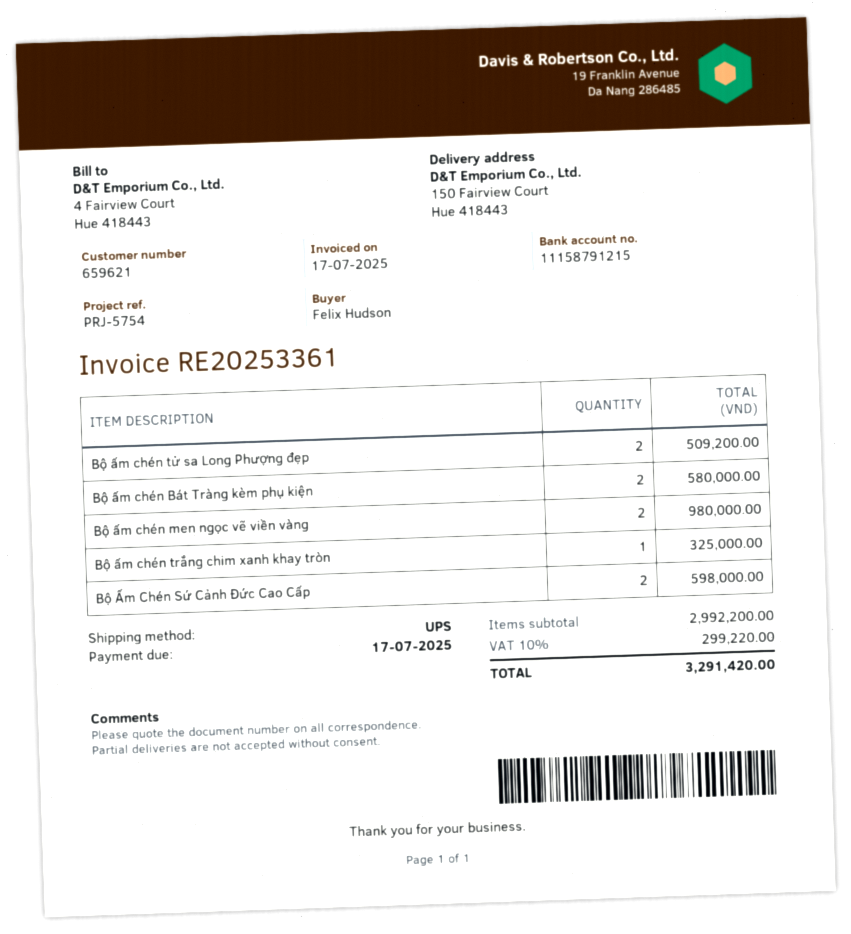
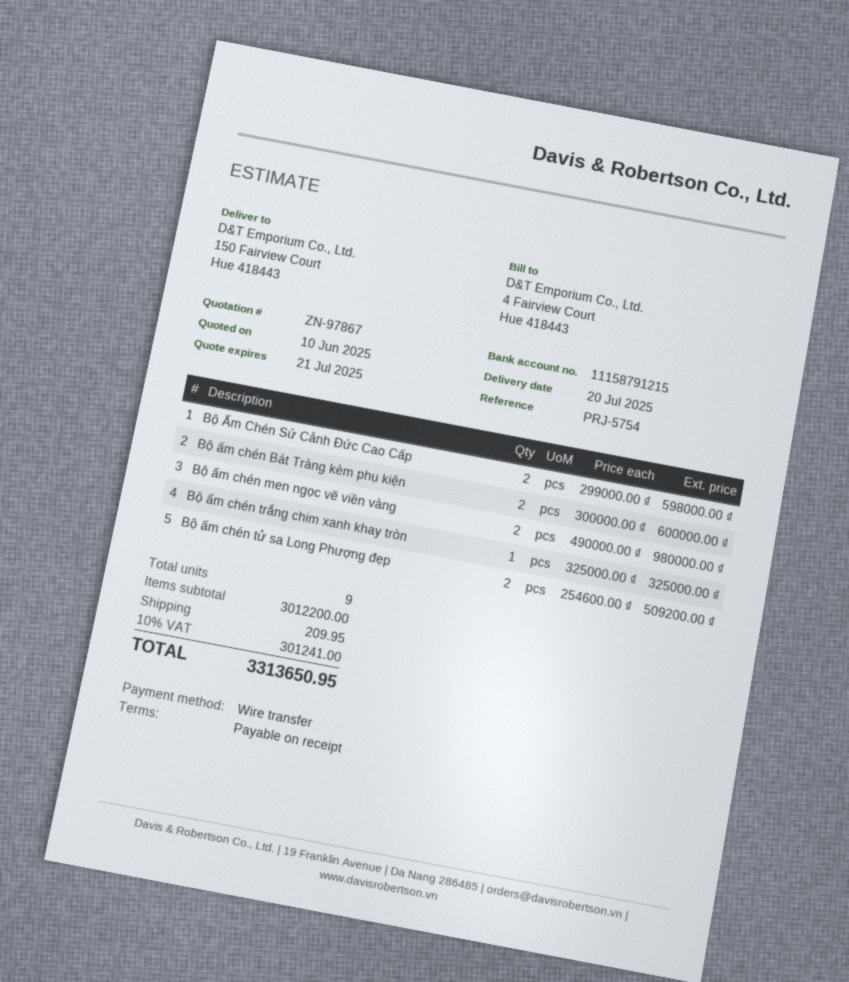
Bộ ấm chén Bát Tràng kèm phụ kiện: 2 for 580000.00 -> 2 for 600000.00
subtotal: 2992200.00 -> 3012200.00
shipping: none -> 209.95
tax: 10% = 299220.00 -> 10% = 301241.00
total: 3291420.00 -> 3313650.95

